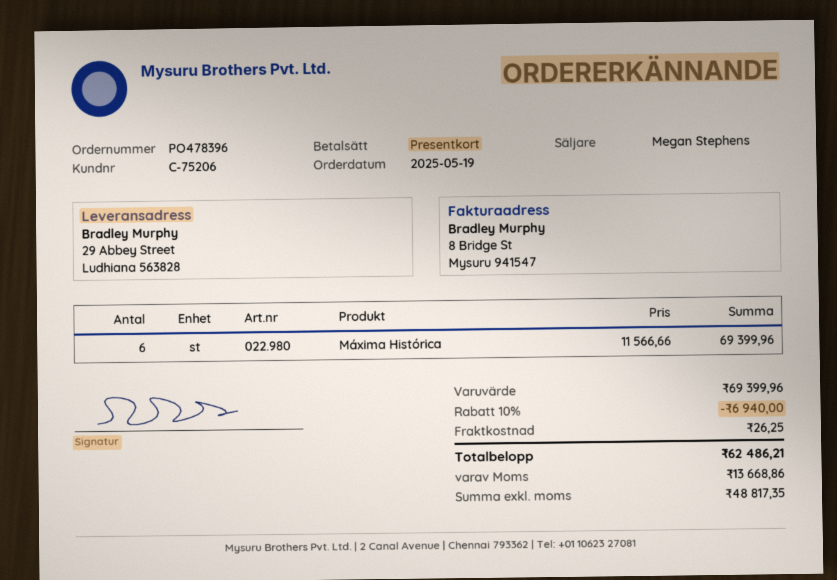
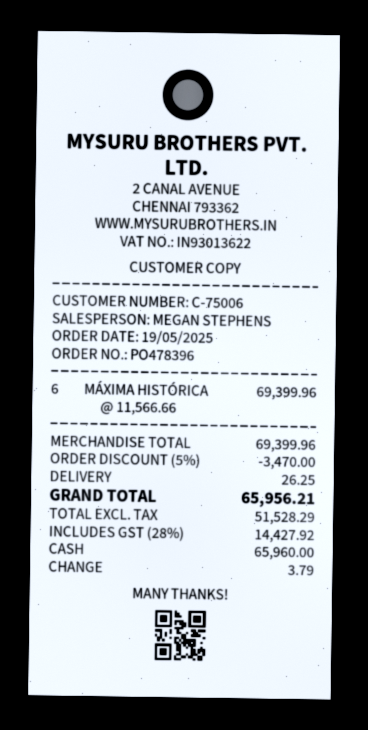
customer number: C-75206 -> C-75006
payment method: gift card -> cash
discount: 10% = 6940.00 -> 5% = 3470.00
net: 48817.35 -> 51528.29
tax: 13668.86 -> 14427.92
total: 62486.21 -> 65956.21

